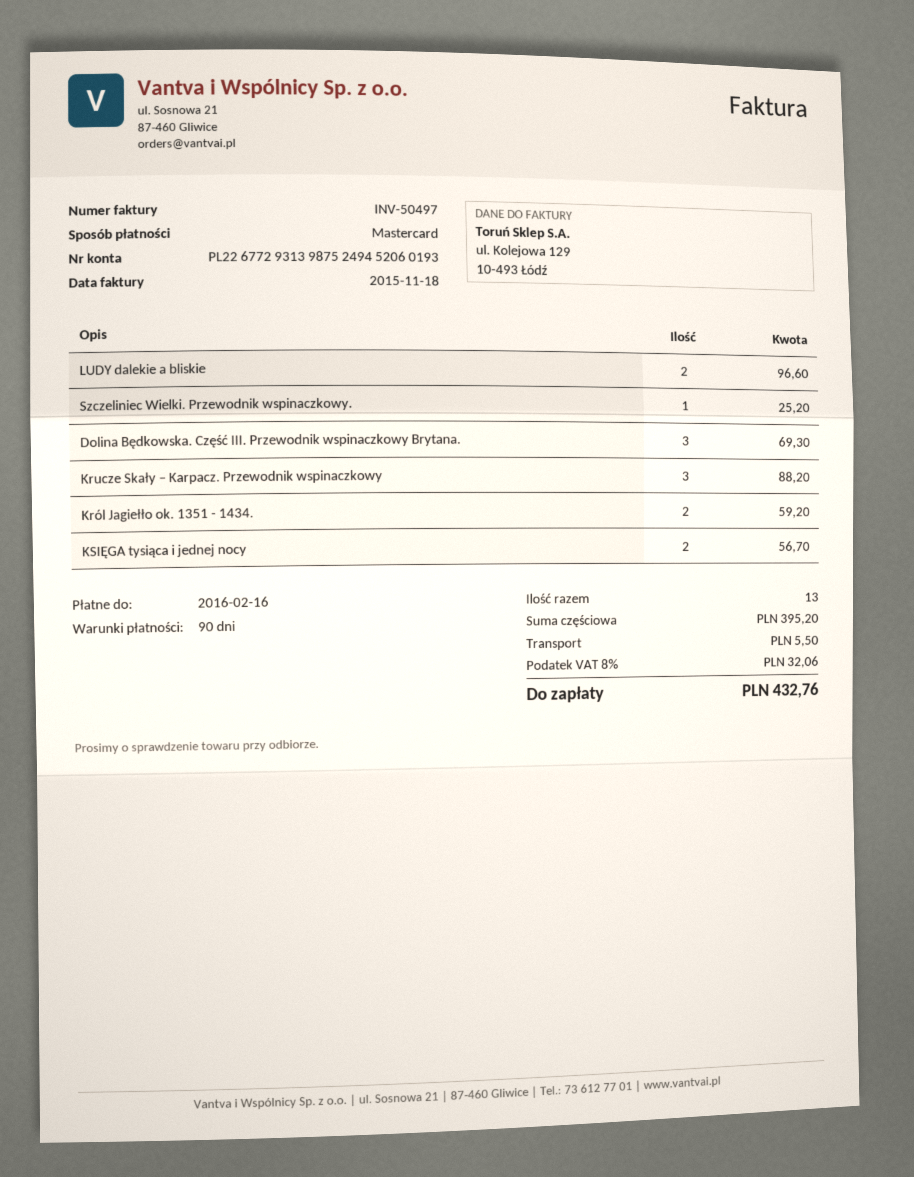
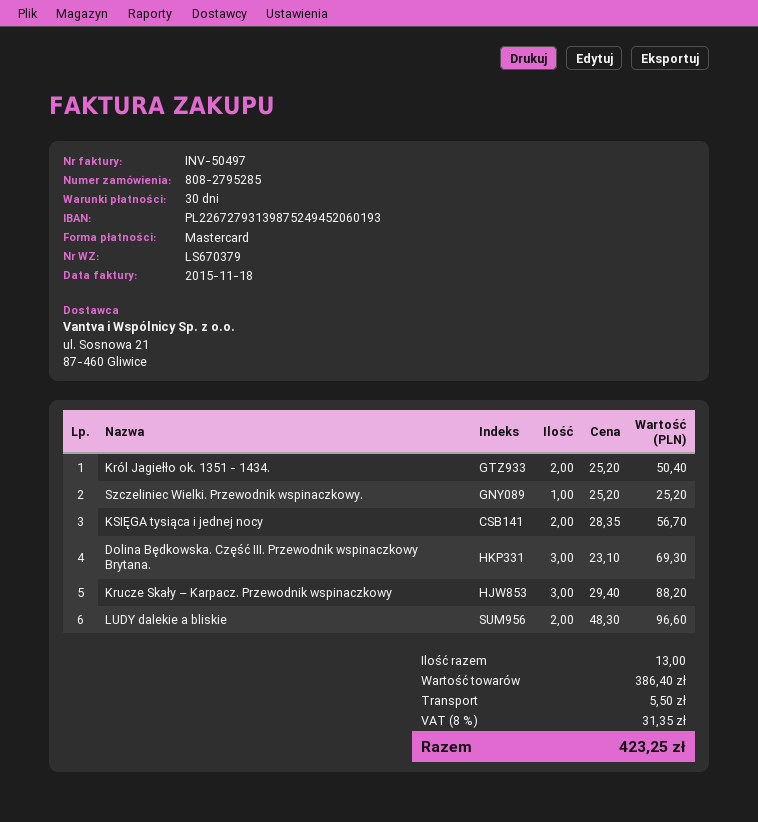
payment terms: 90 days -> 30 days
bank account: PL22677293139875249452060193 -> PL22672793139875249452060193
Król Jagiełło ok. 1351 - 1434.: 2 for 59.20 -> 2 for 50.40
subtotal: 395.20 -> 386.40
tax: 8% = 32.06 -> 8% = 31.35
total: 432.76 -> 423.25

